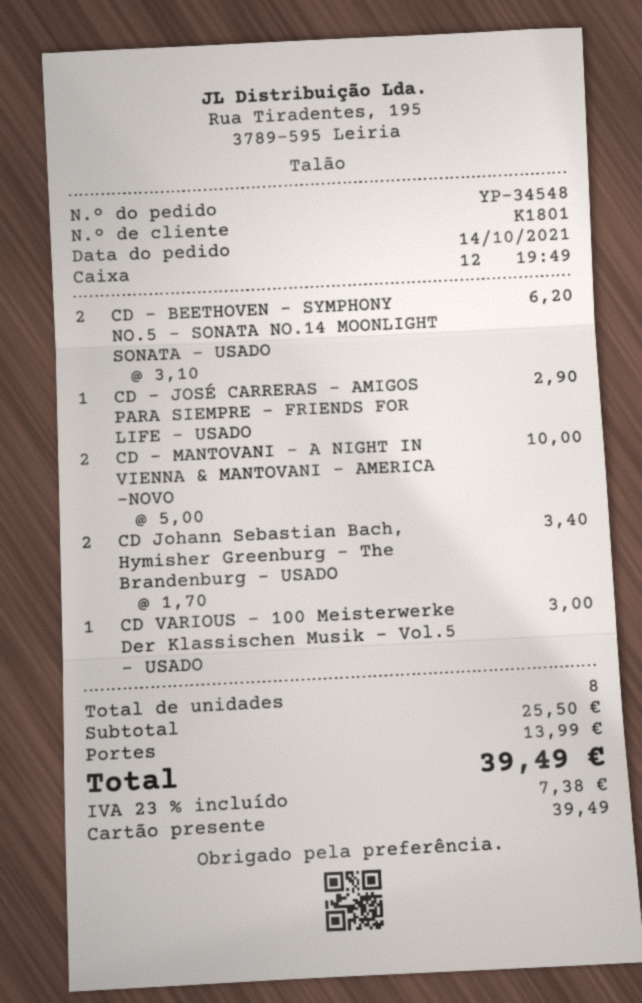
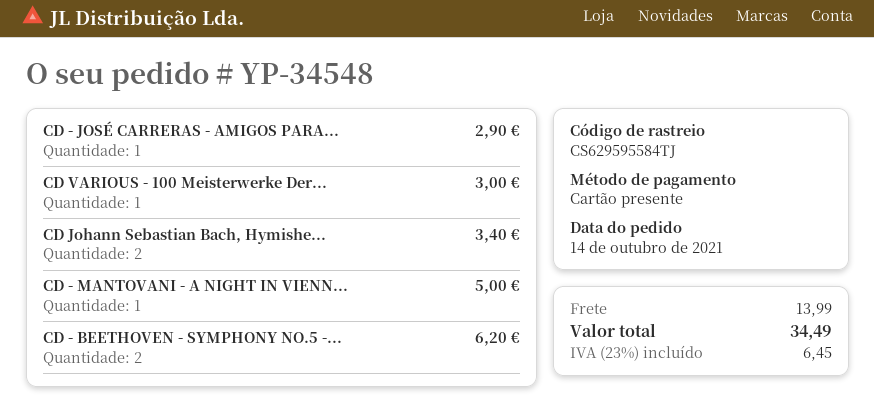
CD - MANTOVANI - A NIGHT IN VIENNA & MANTOVANI - AMERICA -NOVO: 2 for 10.00 -> 1 for 5.00
tax: 23% = 7.38 -> 23% = 6.45
total: 39.49 -> 34.49

